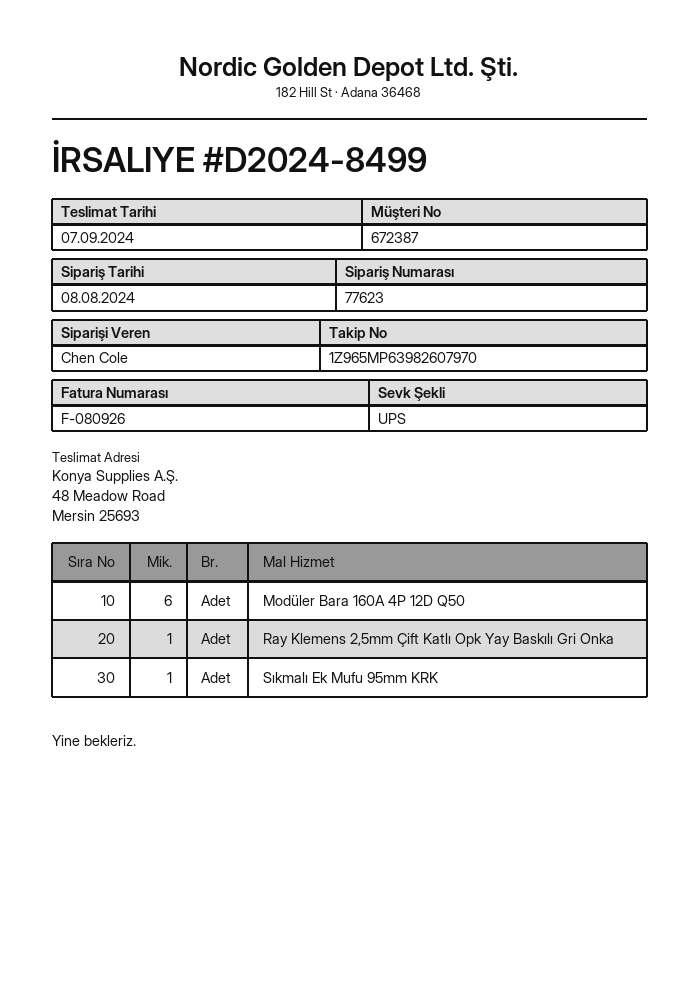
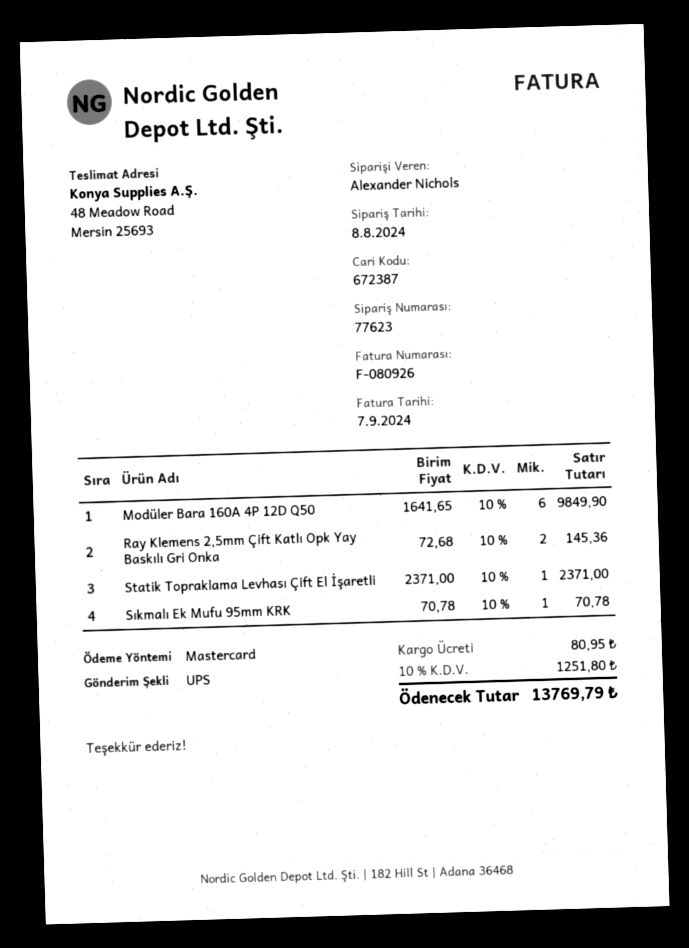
ordered by: Chen Cole -> Alexander Nichols
Ray Klemens 2,5mm Çift Katlı Opk Yay Baskılı Gri Onka: 1 -> 2
Statik Topraklama Levhası Çift El İşaretli: none -> 1

